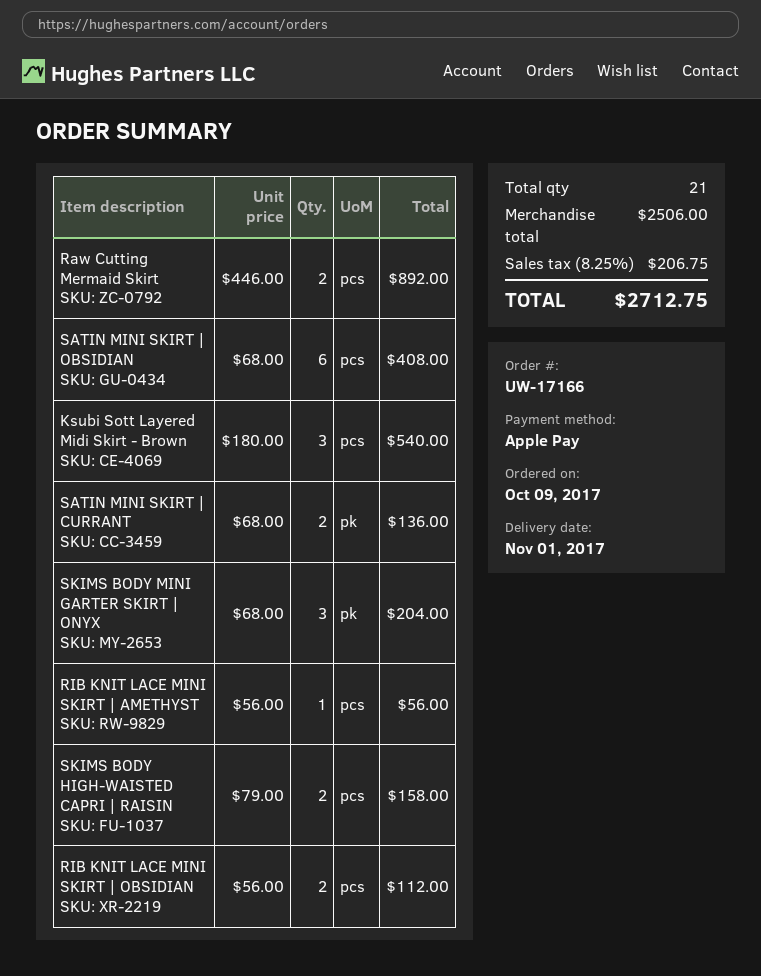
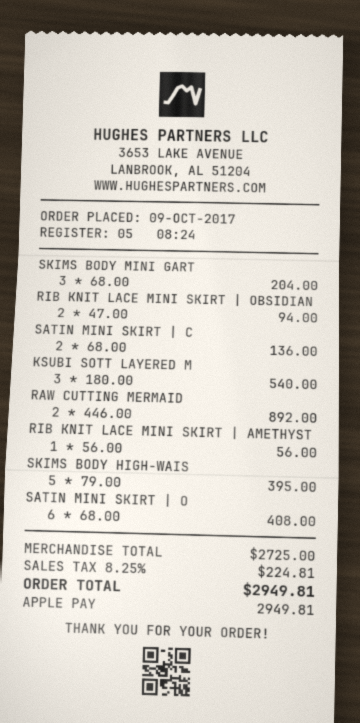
SKIMS BODY HIGH-WAISTED CAPRI | RAISIN: 2 x 79.00 = 158.00 -> 5 x 79.00 = 395.00
RIB KNIT LACE MINI SKIRT | OBSIDIAN: 2 x 56.00 = 112.00 -> 2 x 47.00 = 94.00
subtotal: 2506.00 -> 2725.00
tax: 8.25% = 206.75 -> 8.25% = 224.81
total: 2712.75 -> 2949.81

